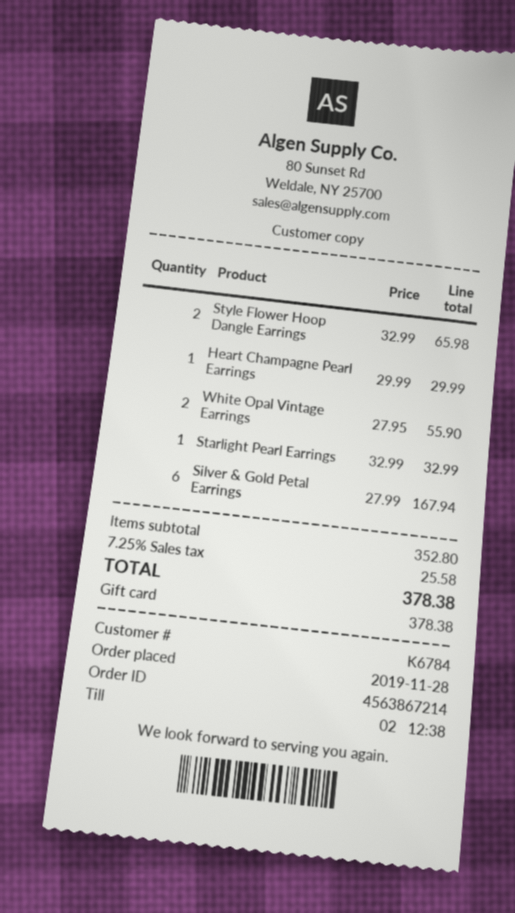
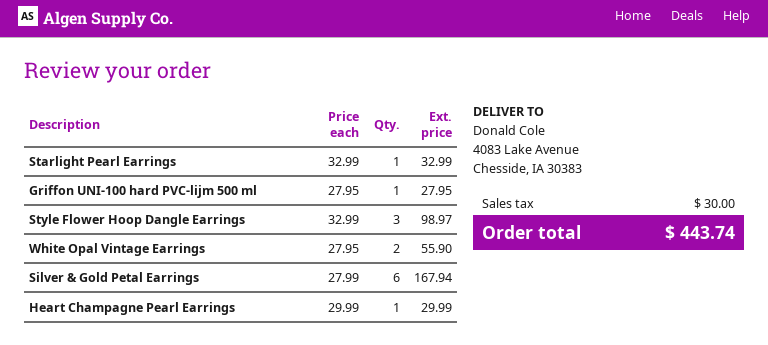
Style Flower Hoop Dangle Earrings: 2 x 32.99 = 65.98 -> 3 x 32.99 = 98.97
Griffon UNI-100 hard PVC-lijm 500 ml: none -> 1 x 27.95 = 27.95
tax: 25.58 -> 30.00
total: 378.38 -> 443.74

